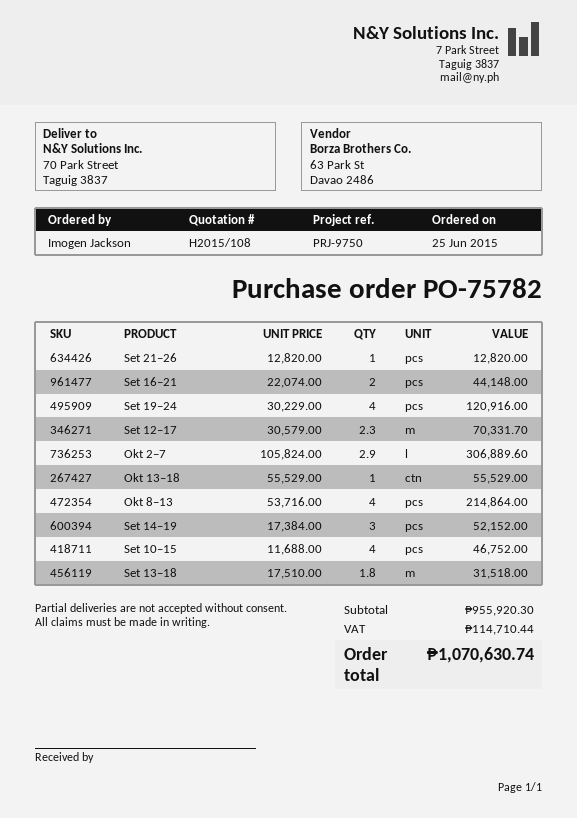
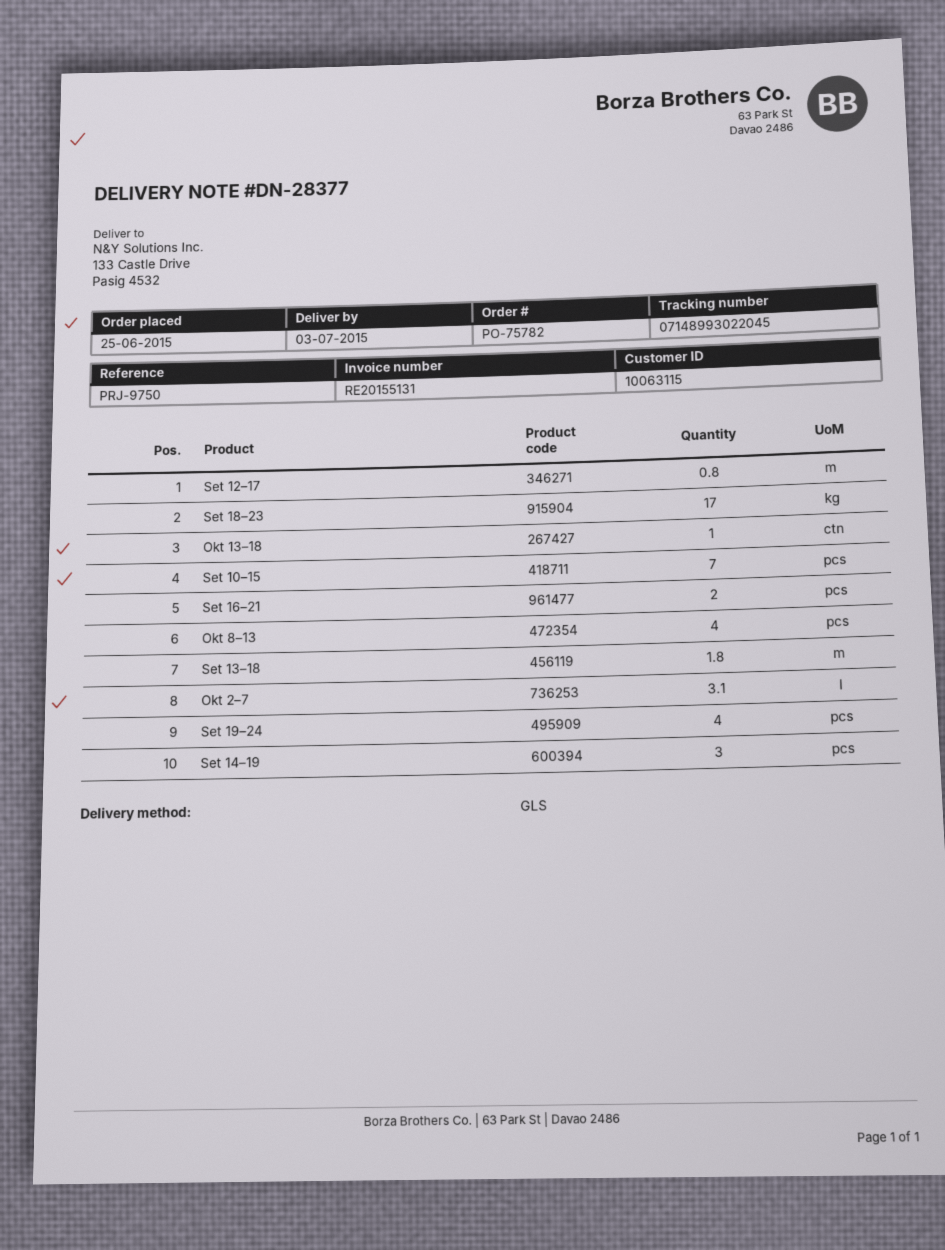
ship to: 70 Park Street, Taguig 3837 -> 133 Castle Drive, Pasig 4532
Set 21–26: 1 -> none
Set 12–17: 2.3 -> 0.8
Okt 2–7: 2.9 -> 3.1
Set 10–15: 4 -> 7
Set 18–23: none -> 17

